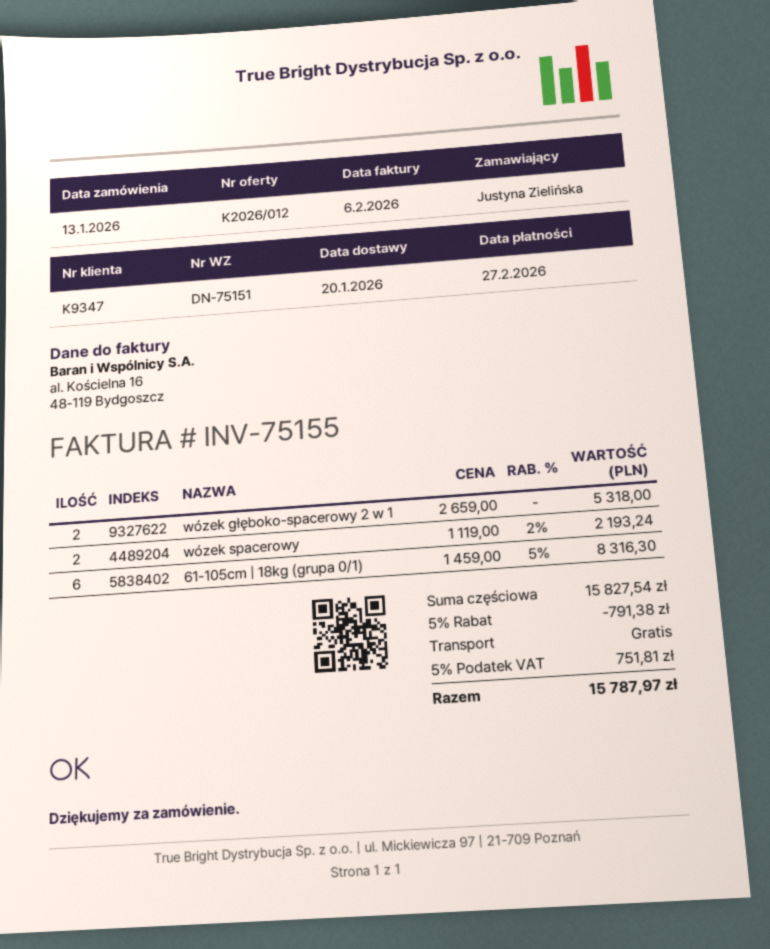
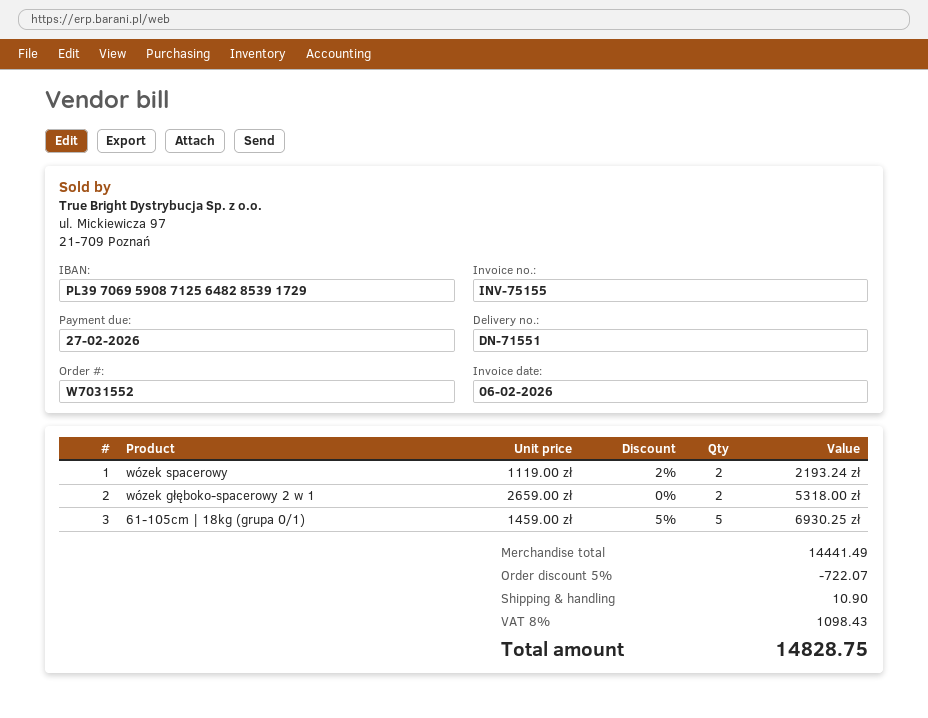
delivery note number: DN-75151 -> DN-71551
61-105cm | 18kg (grupa 0/1): 6 x 1459.00 - 5% = 8316.30 -> 5 x 1459.00 - 5% = 6930.25
subtotal: 15827.54 -> 14441.49
discount: 5% = 791.38 -> 5% = 722.07
shipping: 0.00 -> 10.90
tax: 5% = 751.81 -> 8% = 1098.43
total: 15787.97 -> 14828.75

